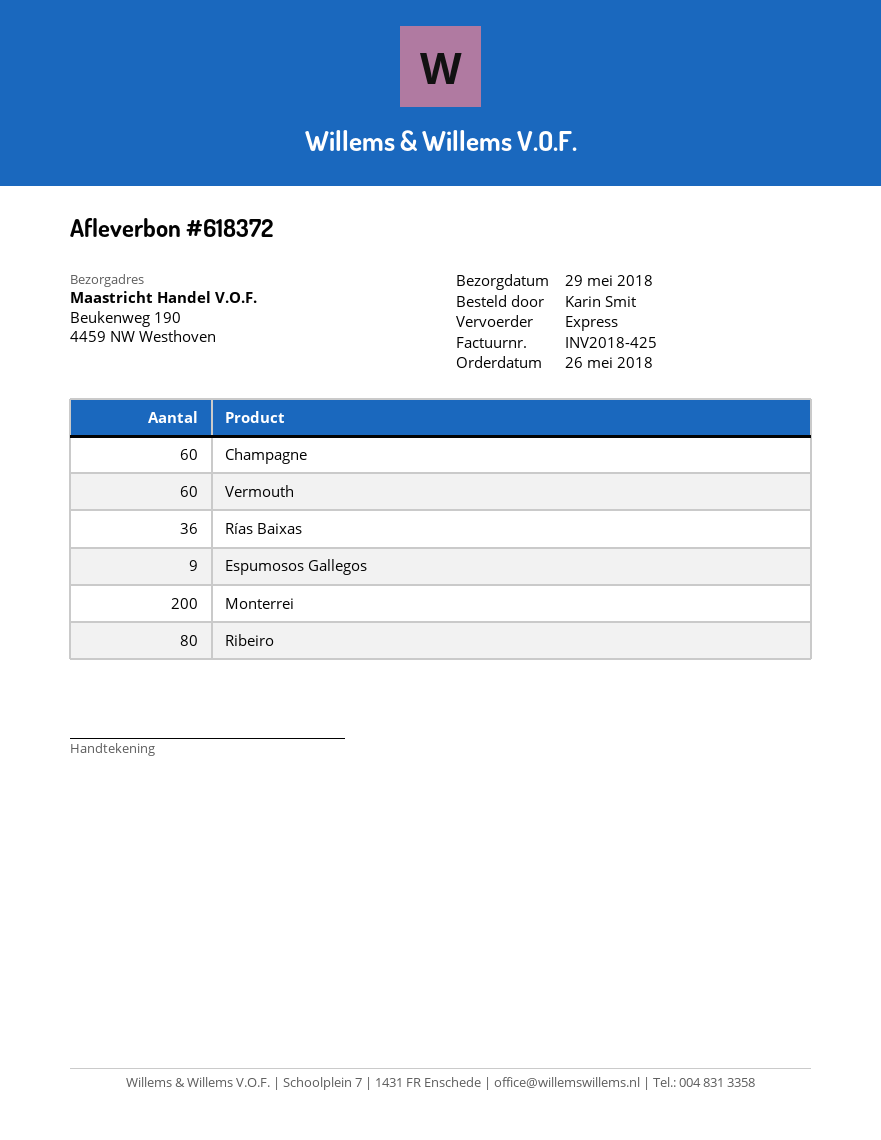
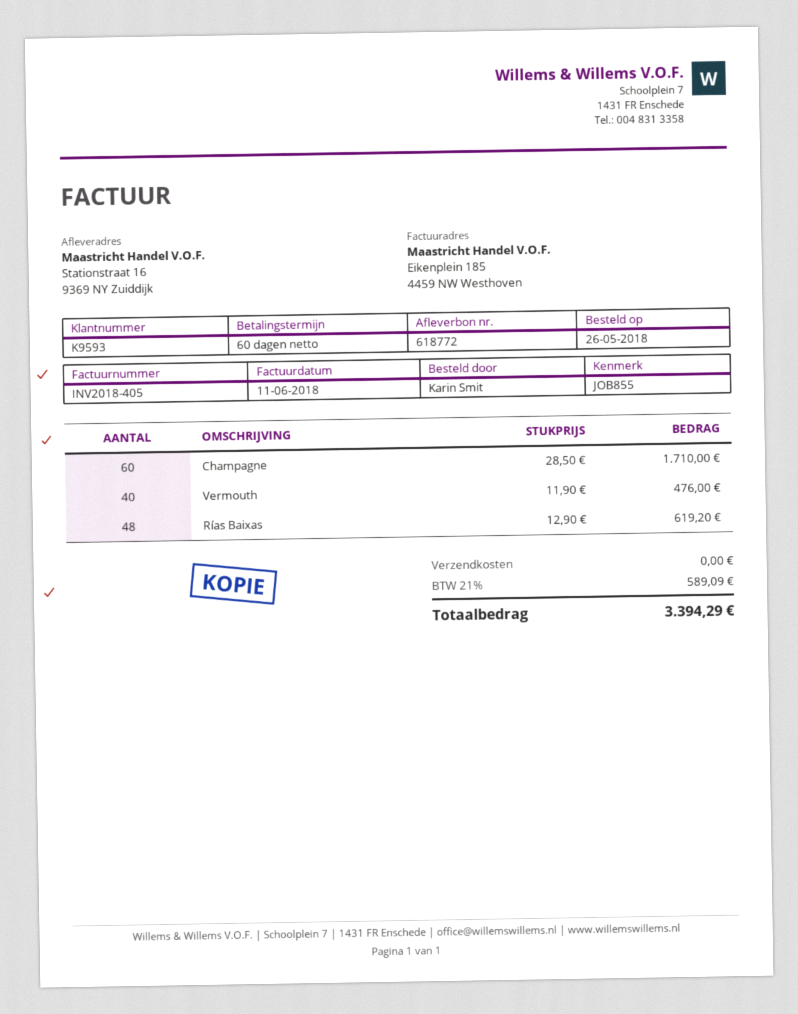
delivery note number: 618372 -> 618772
invoice number: INV2018-425 -> INV2018-405
ship to: Beukenweg 190, 4459 NW Westhoven -> Stationstraat 16, 9369 NY Zuiddijk
Vermouth: 60 -> 40
Rías Baixas: 36 -> 48
Espumosos Gallegos: 9 -> none
Monterrei: 200 -> none
Ribeiro: 80 -> none

